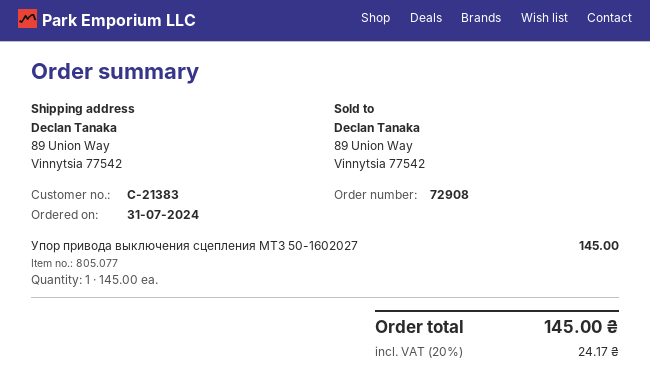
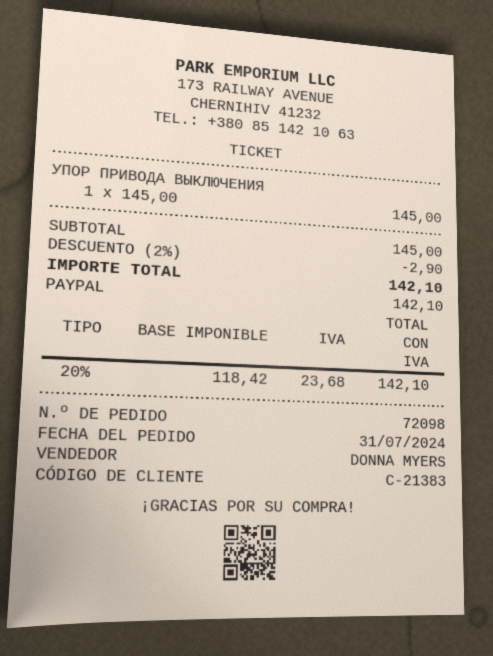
order number: 72908 -> 72098
discount: none -> 2% = 2.90
tax: 20% = 24.17 -> 20% = 23.68
total: 145.00 -> 142.10

